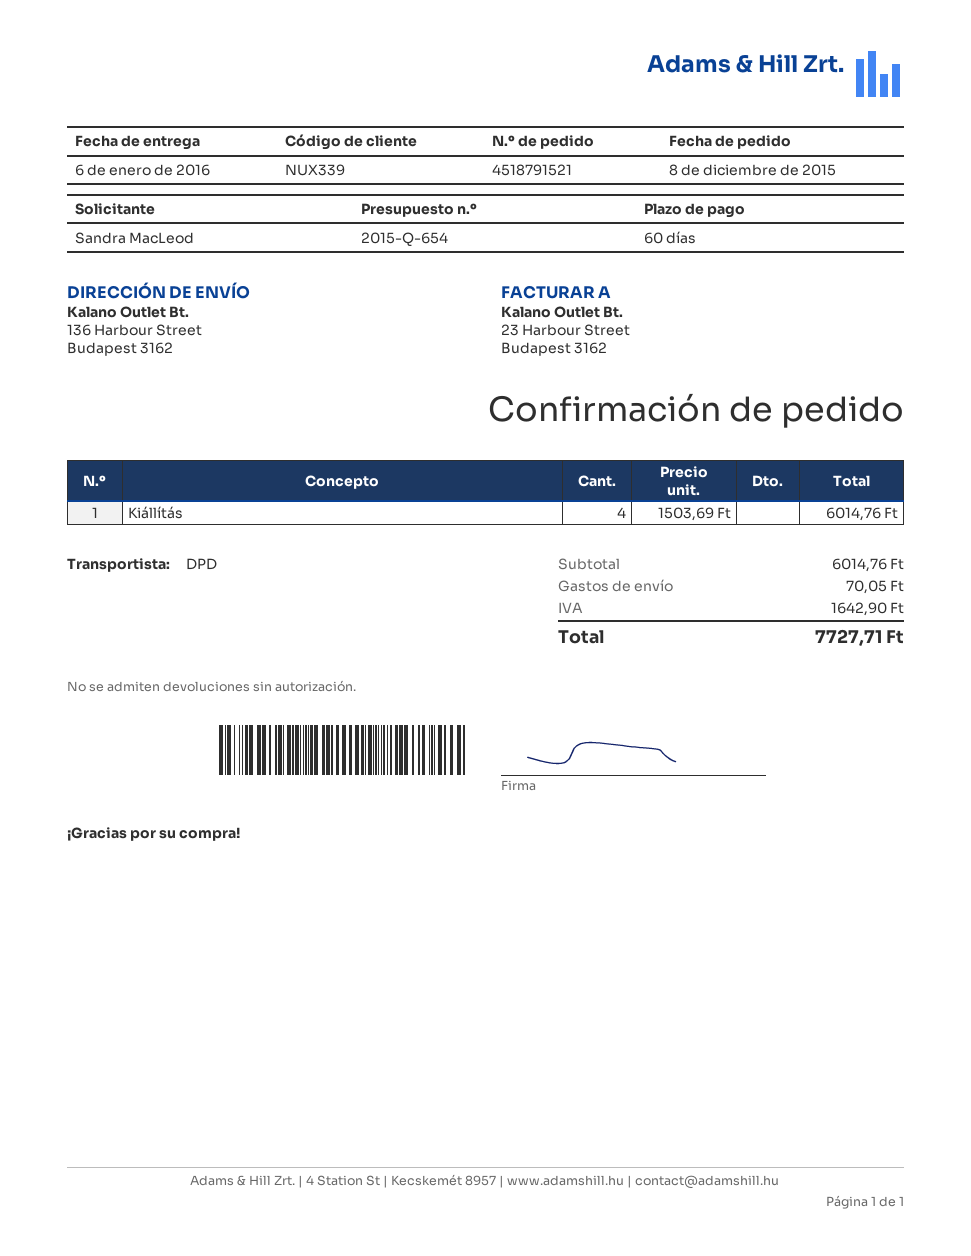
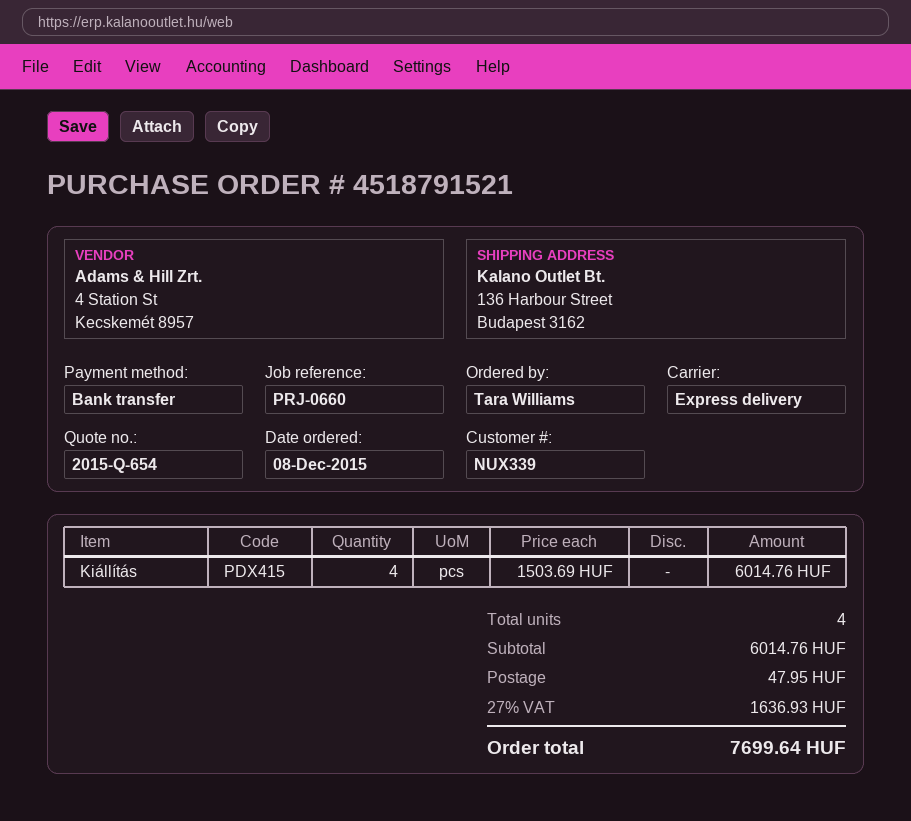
ordered by: Sandra MacLeod -> Tara Williams
shipping method: DPD -> express
shipping: 70.05 -> 47.95
tax: 1642.90 -> 1636.93
total: 7727.71 -> 7699.64

